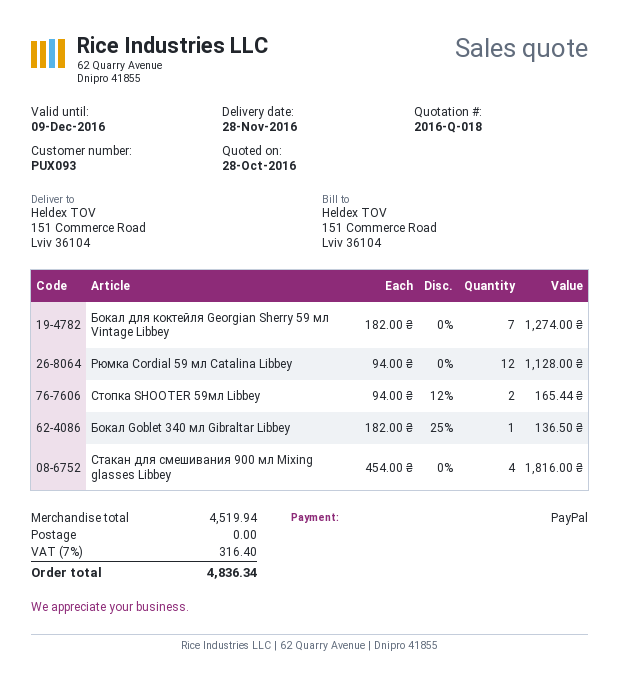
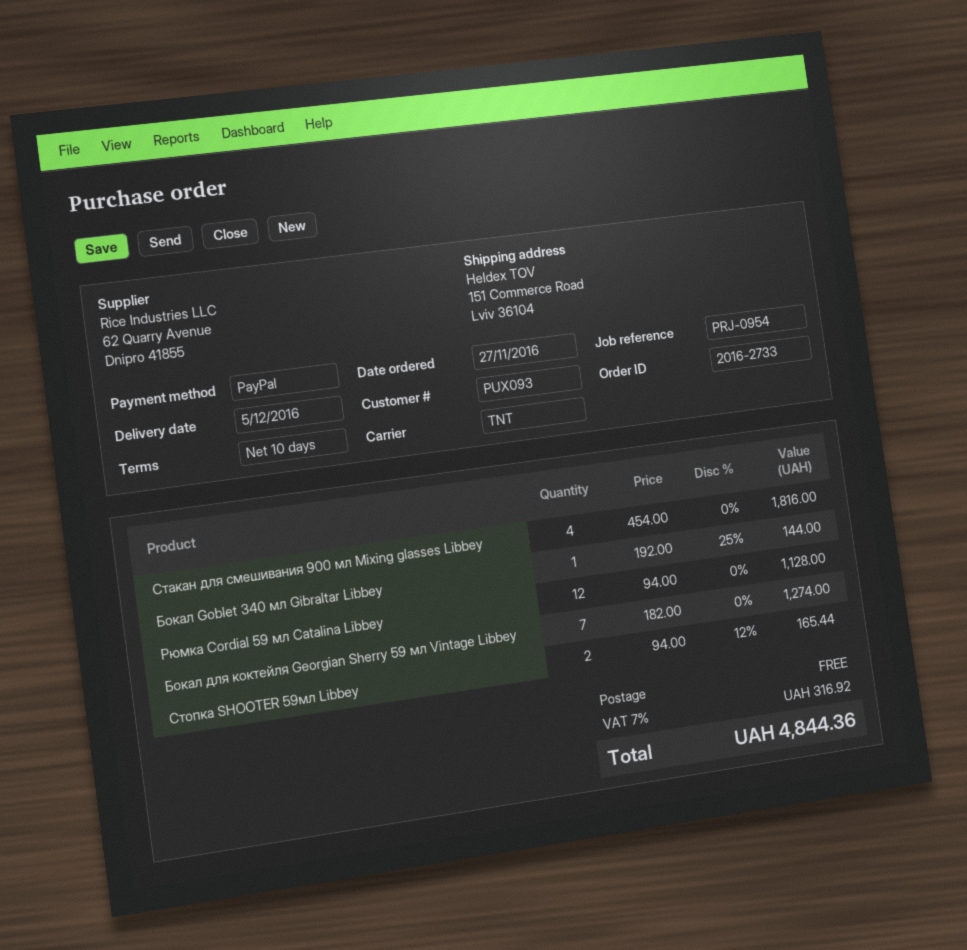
delivery date: 2016-11-28 -> 2016-12-05
Бокал Goblet 340 мл Gibraltar Libbey: 1 x 182.00 - 25% = 136.50 -> 1 x 192.00 - 25% = 144.00
tax: 7% = 316.40 -> 7% = 316.92
total: 4836.34 -> 4844.36

